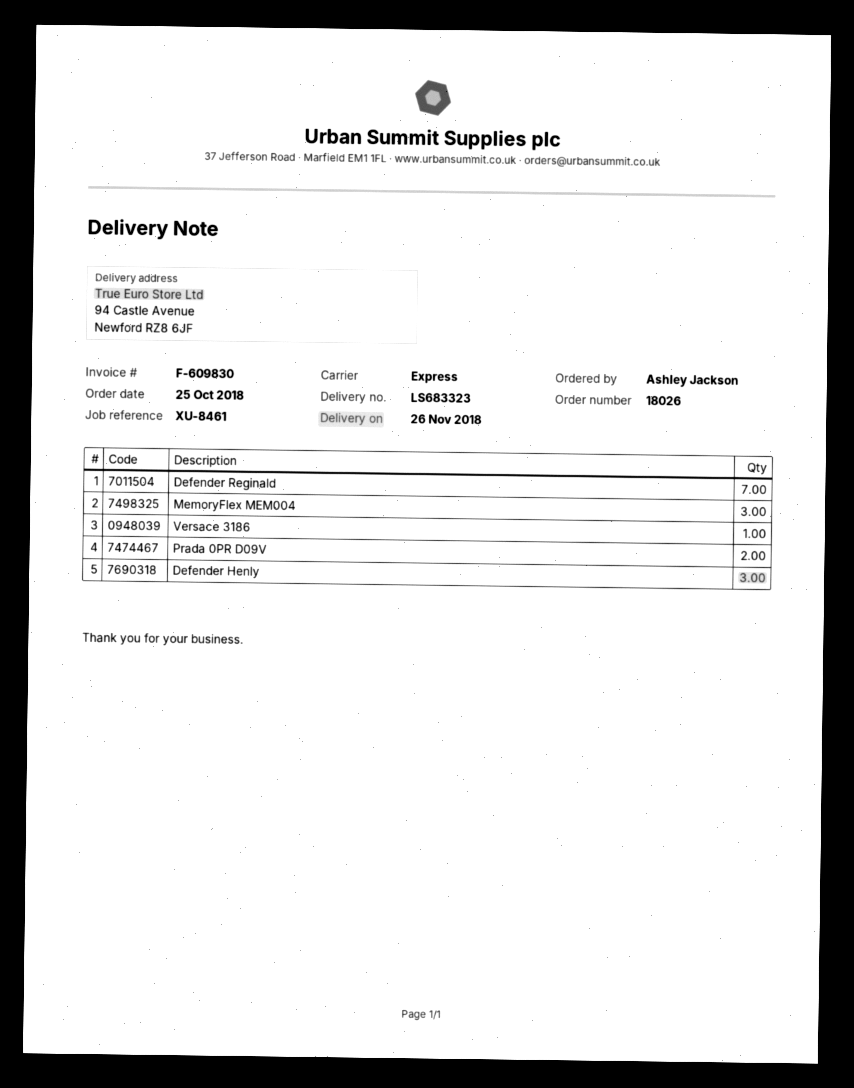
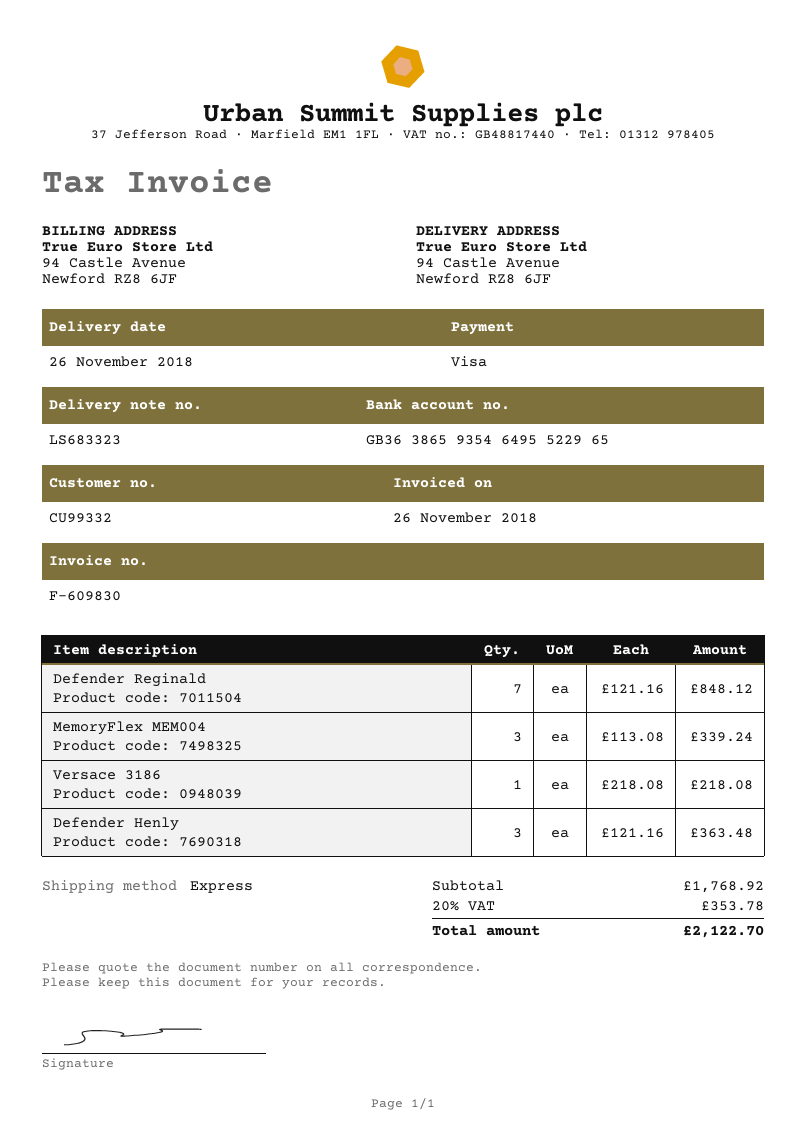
Prada 0PR D09V: 2 -> none

